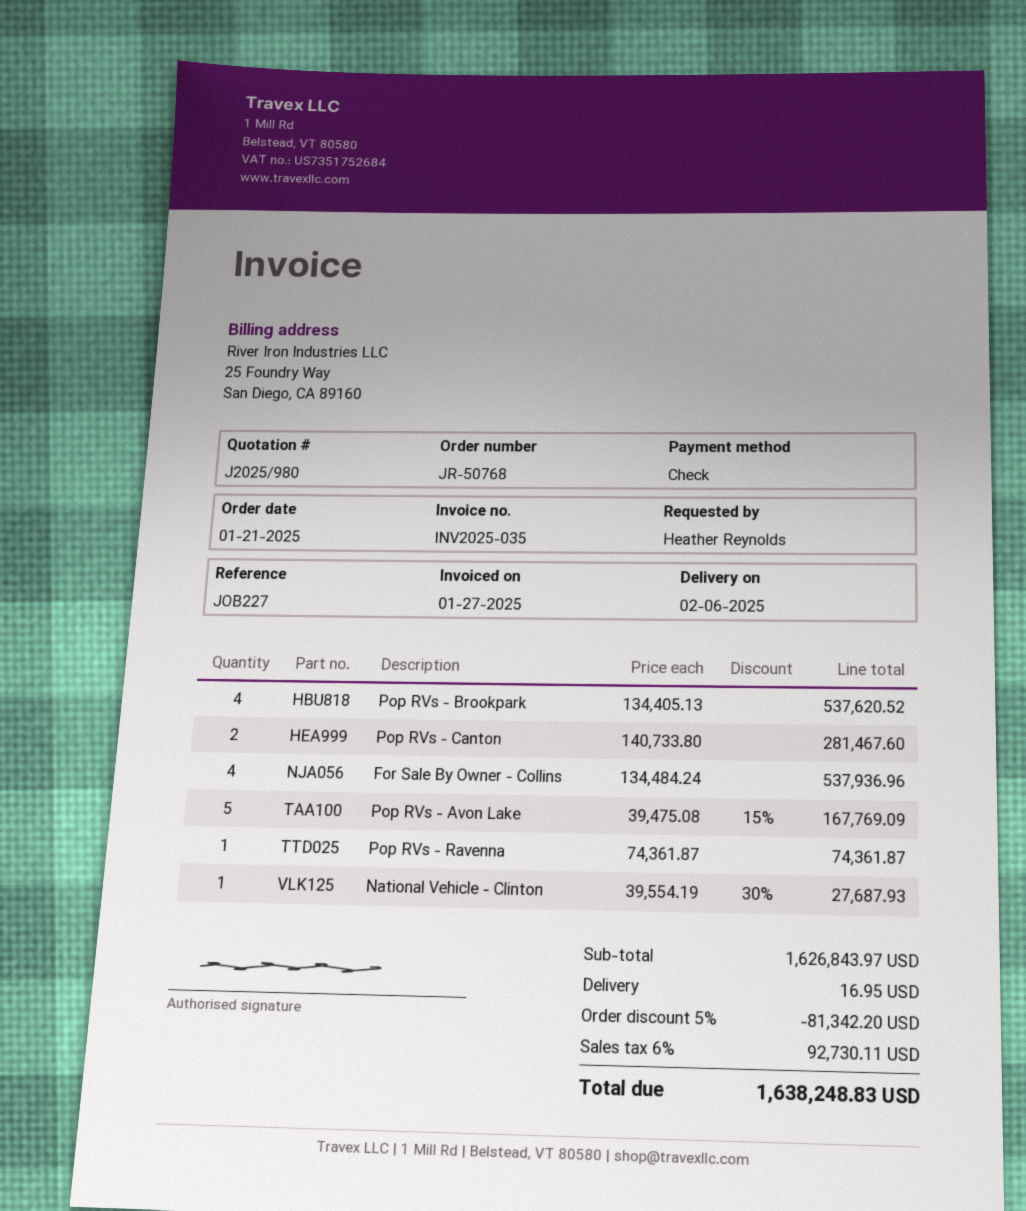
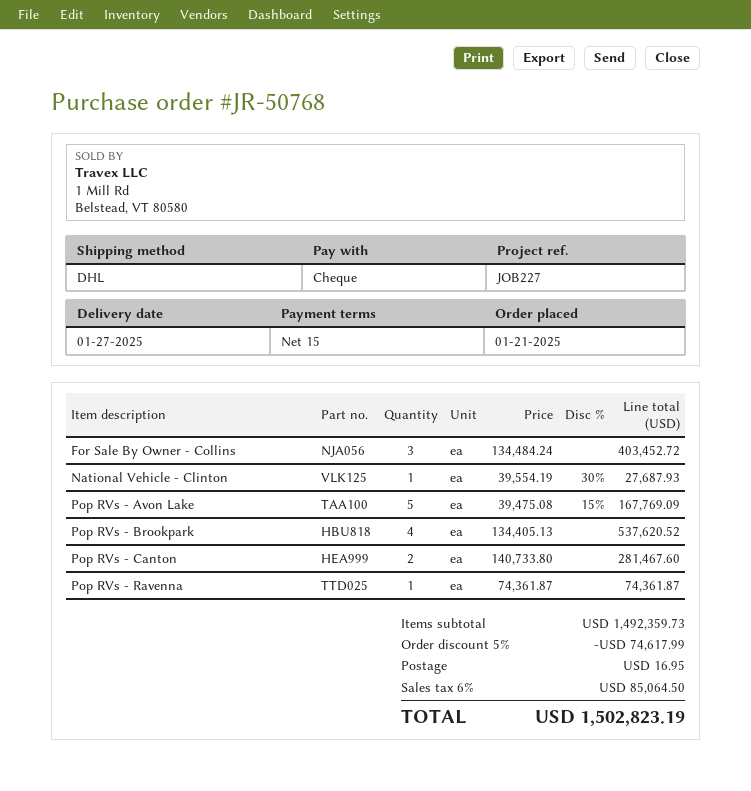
delivery date: 2025-02-06 -> 2025-01-27
For Sale By Owner - Collins: 4 x 134484.24 = 537936.96 -> 3 x 134484.24 = 403452.72
subtotal: 1626843.97 -> 1492359.73
discount: 5% = 81342.20 -> 5% = 74617.99
tax: 6% = 92730.11 -> 6% = 85064.50
total: 1638248.83 -> 1502823.19

